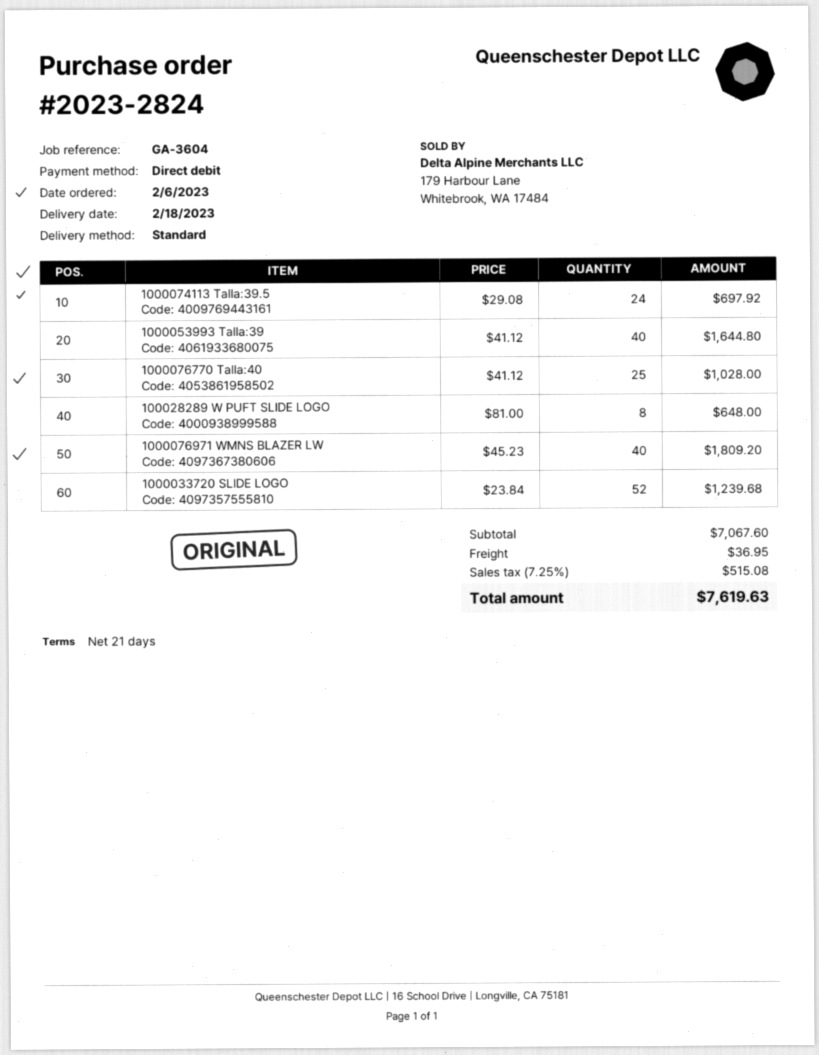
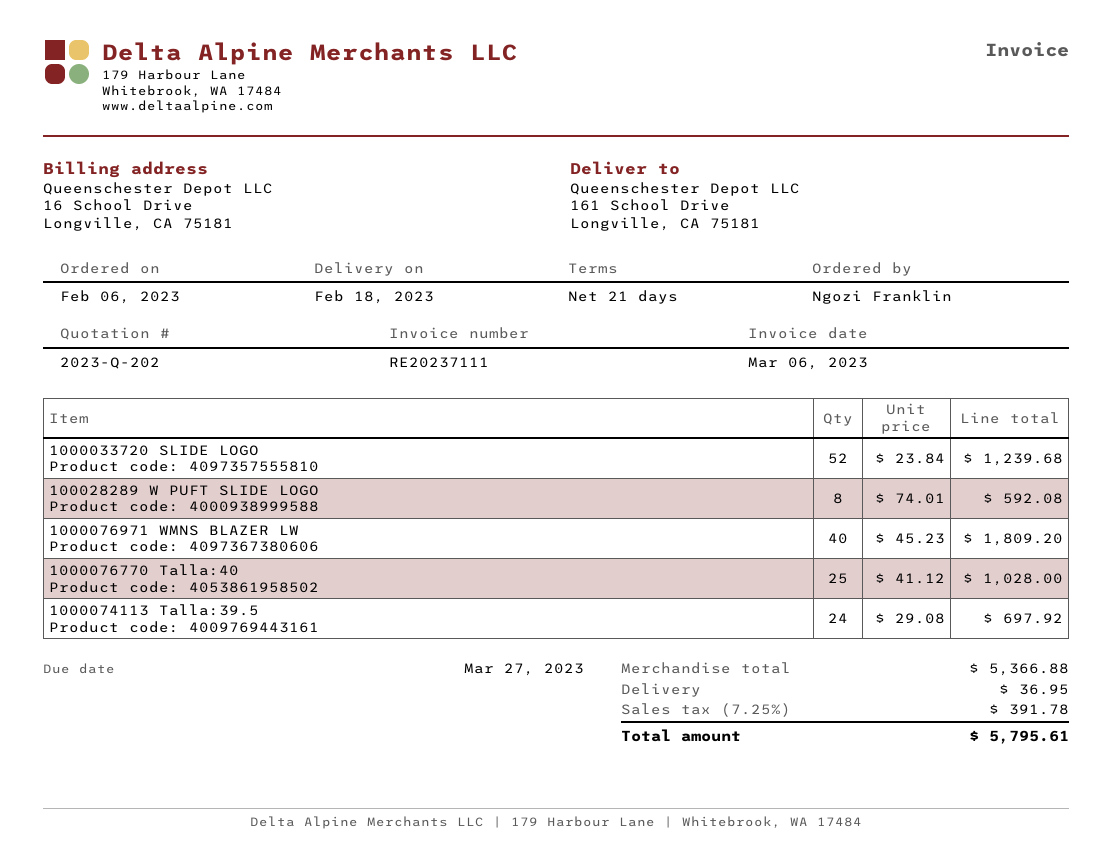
1000053993 Talla:39: 40 x 41.12 = 1644.80 -> none
100028289 W PUFT SLIDE LOGO: 8 x 81.00 = 648.00 -> 8 x 74.01 = 592.08
subtotal: 7067.60 -> 5366.88
tax: 7.25% = 515.08 -> 7.25% = 391.78
total: 7619.63 -> 5795.61

